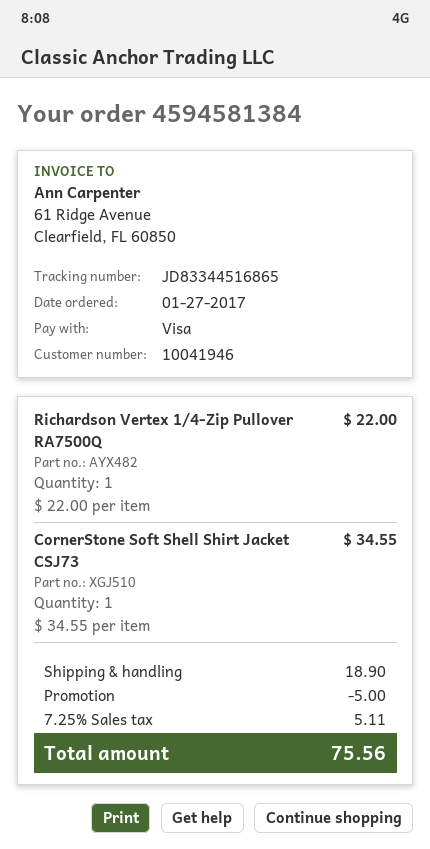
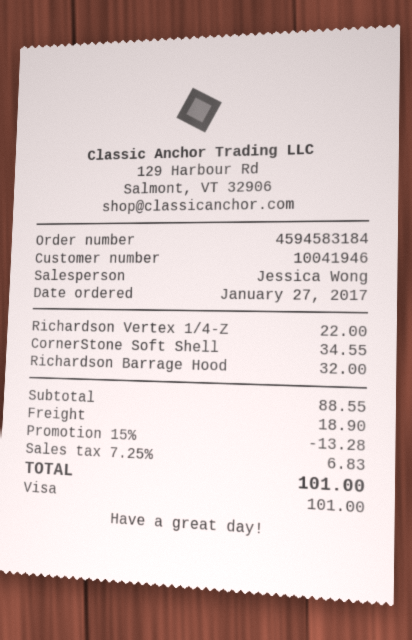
order number: 4594581384 -> 4594583184
Richardson Barrage Hood: none -> 1 for 32.00
discount: 5.00 -> 13.28
tax: 7.25% = 5.11 -> 7.25% = 6.83
total: 75.56 -> 101.00

